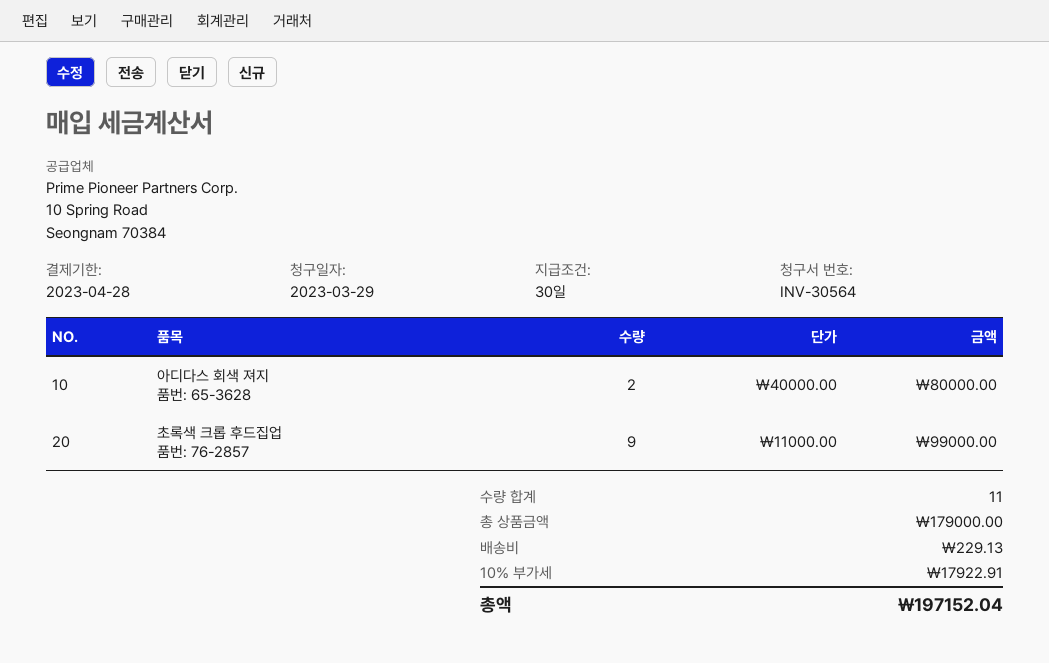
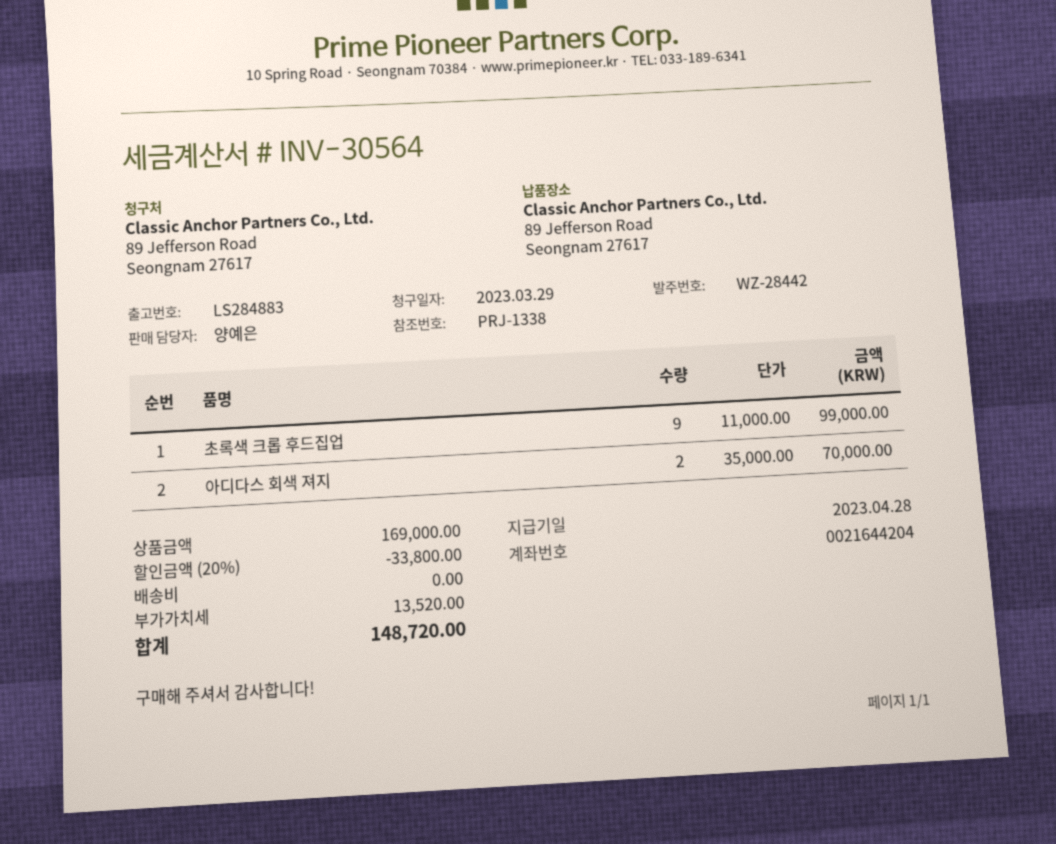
아디다스 회색 져지: 2 x 40000.00 = 80000.00 -> 2 x 35000.00 = 70000.00
subtotal: 179000.00 -> 169000.00
discount: none -> 20% = 33800.00
shipping: 229.13 -> 0.00
tax: 17922.91 -> 13520.00
total: 197152.04 -> 148720.00

